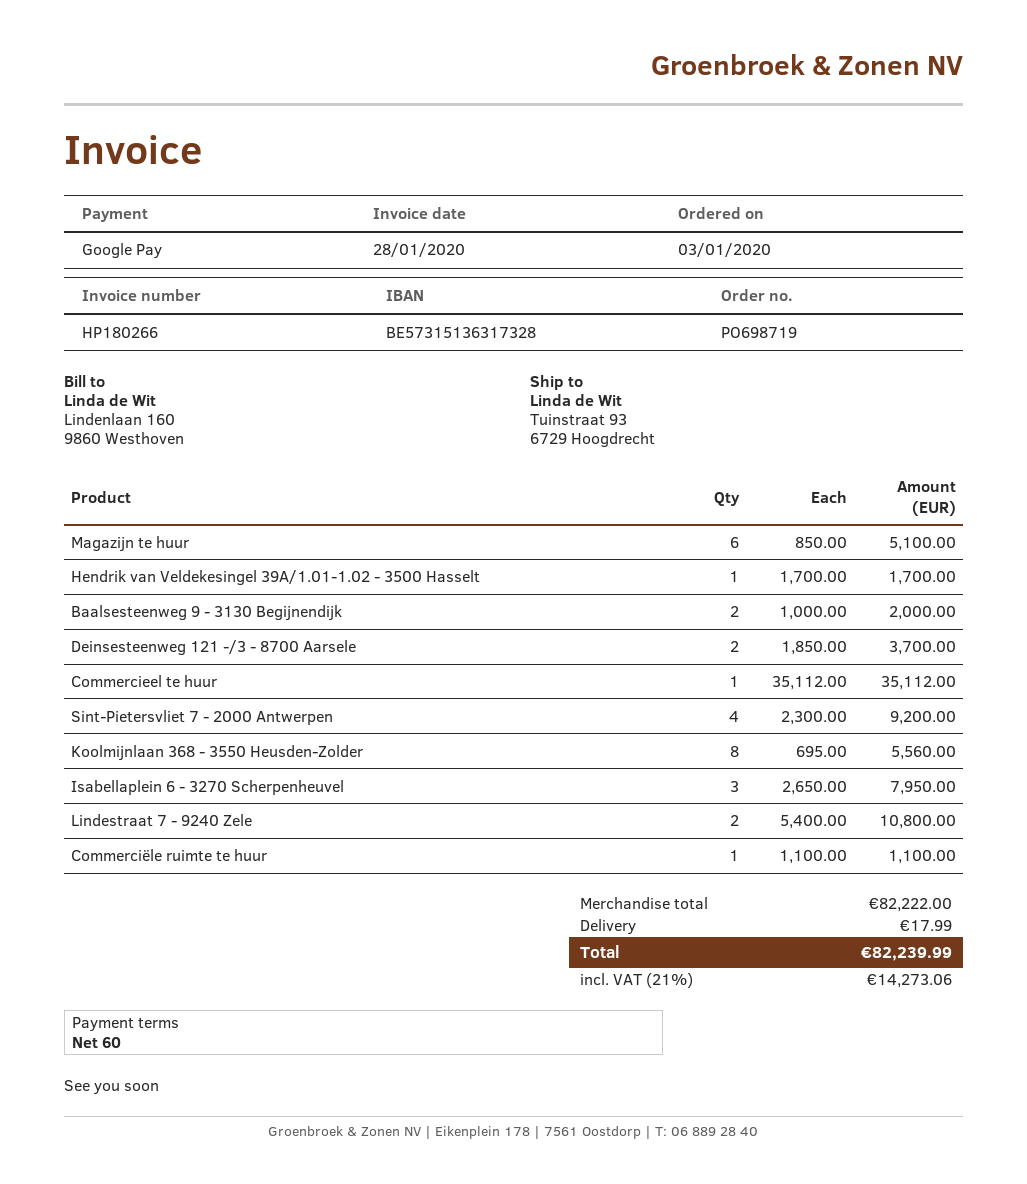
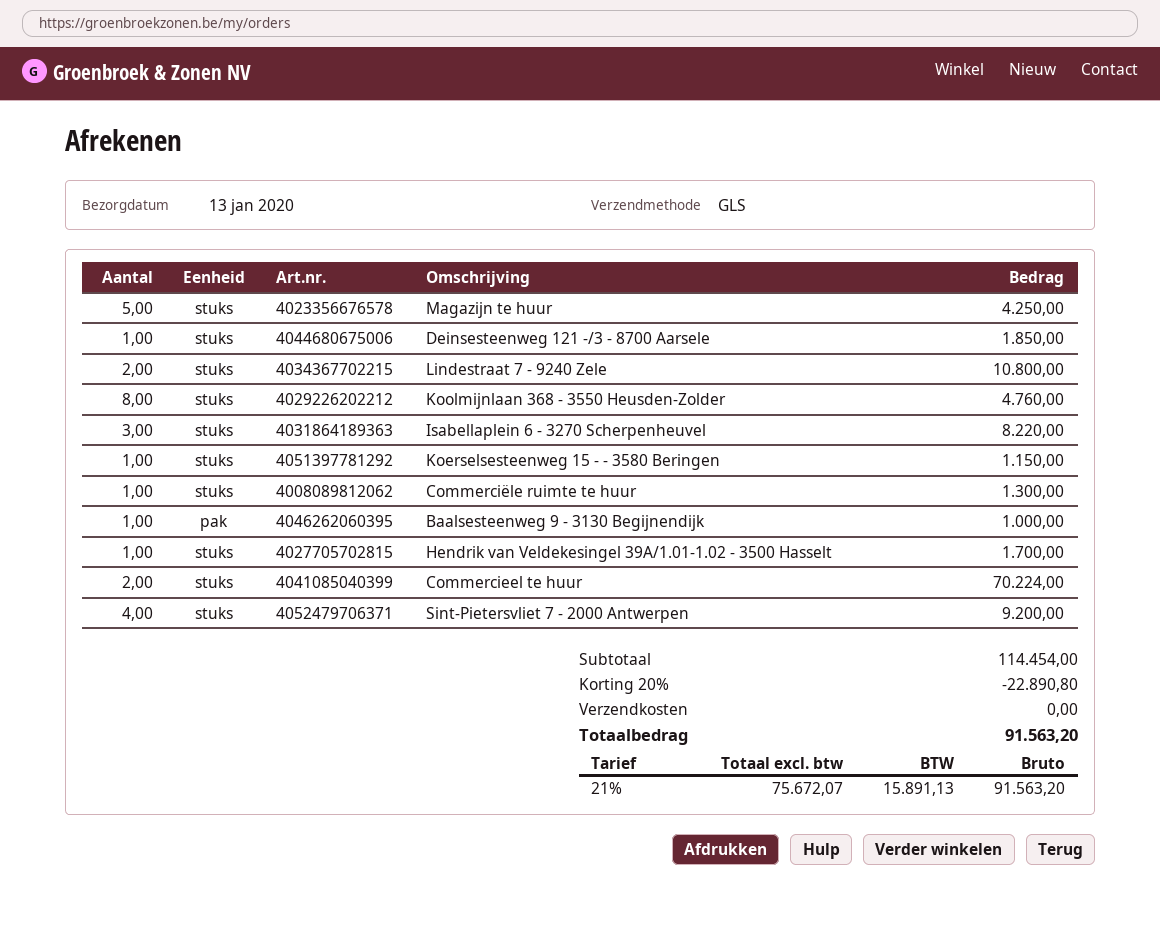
Magazijn te huur: 6 for 5100.00 -> 5 for 4250.00
Baalsesteenweg 9 - 3130 Begijnendijk: 2 for 2000.00 -> 1 for 1000.00
Deinsesteenweg 121 -/3 - 8700 Aarsele: 2 for 3700.00 -> 1 for 1850.00
Commercieel te huur: 1 for 35112.00 -> 2 for 70224.00
Koolmijnlaan 368 - 3550 Heusden-Zolder: 8 for 5560.00 -> 8 for 4760.00
Isabellaplein 6 - 3270 Scherpenheuvel: 3 for 7950.00 -> 3 for 8220.00
Commerciële ruimte te huur: 1 for 1100.00 -> 1 for 1300.00
Koerselsesteenweg 15 - - 3580 Beringen: none -> 1 for 1150.00
subtotal: 82222.00 -> 114454.00
discount: none -> 20% = 22890.80
shipping: 17.99 -> 0.00
tax: 21% = 14273.06 -> 21% = 15891.13
total: 82239.99 -> 91563.20

